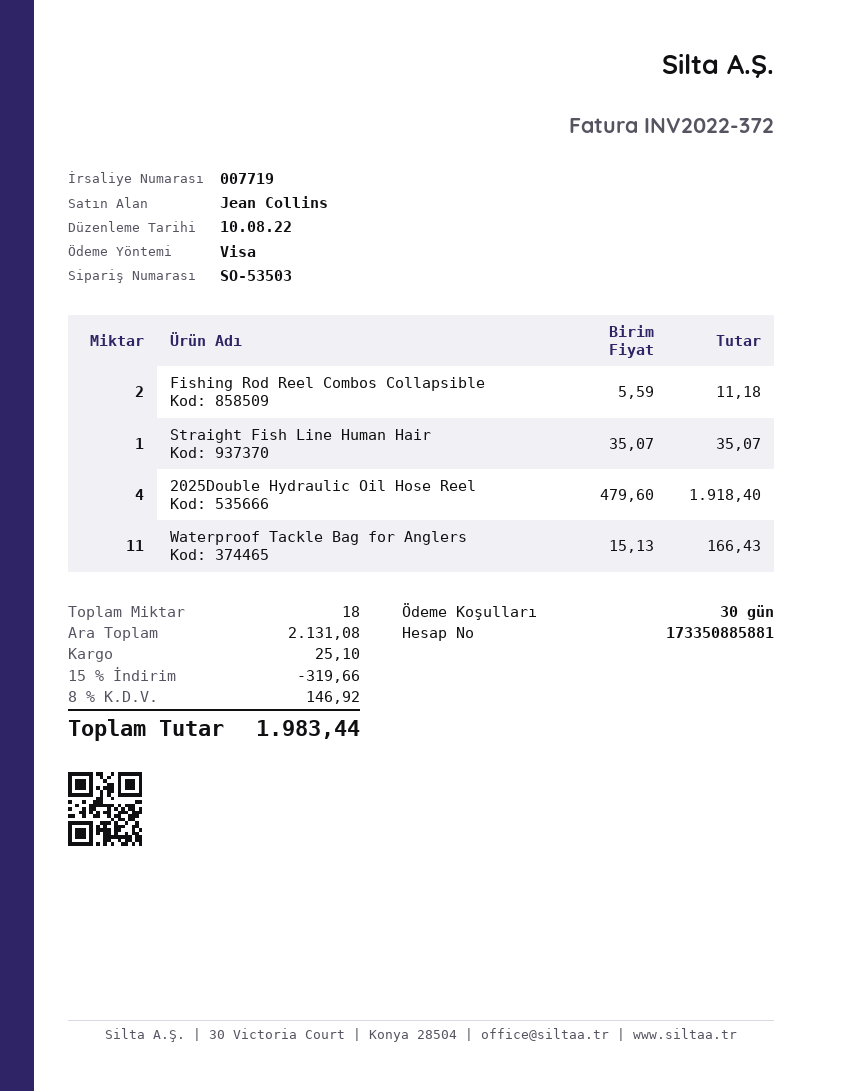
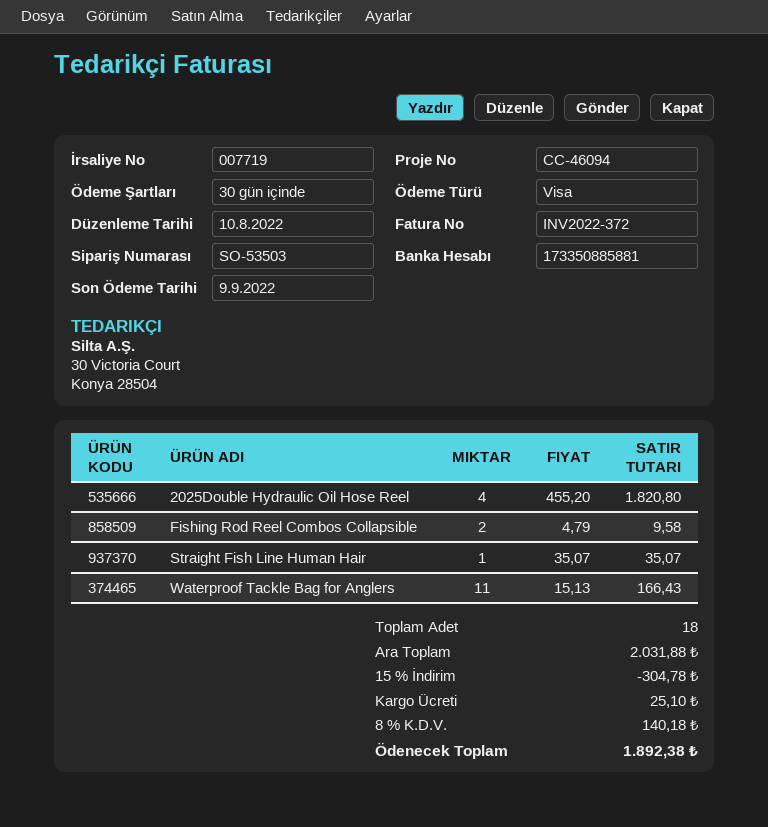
Fishing Rod Reel Combos Collapsible: 2 x 5.59 = 11.18 -> 2 x 4.79 = 9.58
2025Double Hydraulic Oil Hose Reel: 4 x 479.60 = 1918.40 -> 4 x 455.20 = 1820.80
subtotal: 2131.08 -> 2031.88
discount: 15% = 319.66 -> 15% = 304.78
tax: 8% = 146.92 -> 8% = 140.18
total: 1983.44 -> 1892.38

